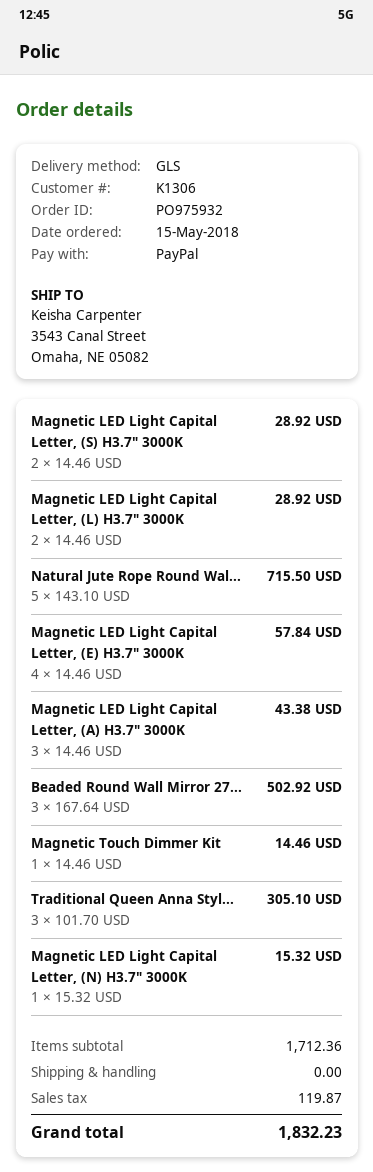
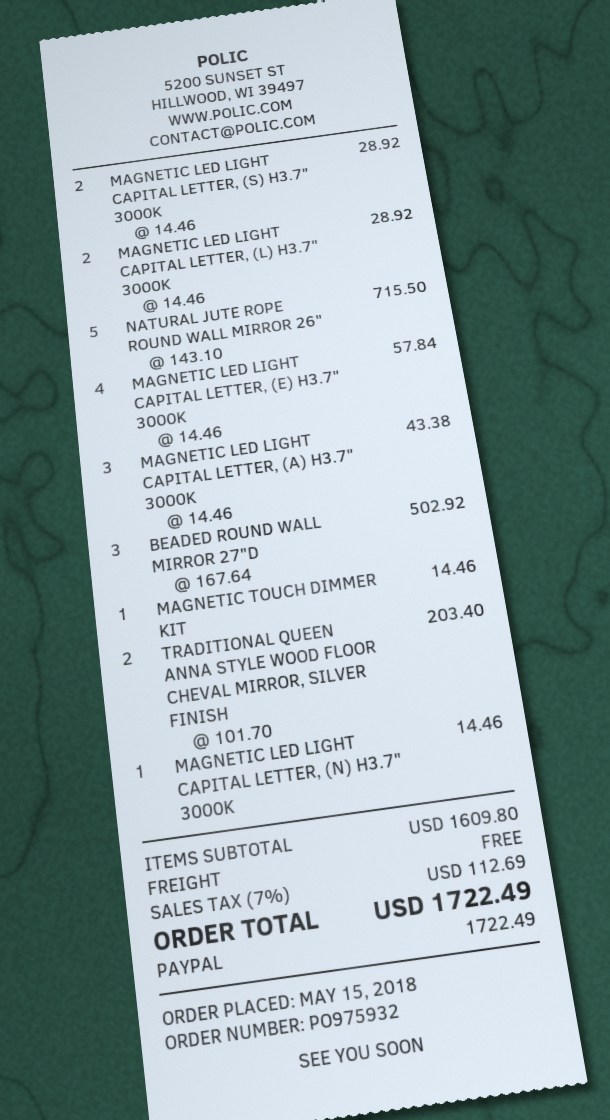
Traditional Queen Anna Styl...: 3 x 101.70 = 305.10 -> 2 x 101.70 = 203.40
Magnetic LED Light Capital Letter, (N) H3.7" 3000K: 1 x 15.32 = 15.32 -> 1 x 14.46 = 14.46
subtotal: 1712.36 -> 1609.80
tax: 119.87 -> 112.69
total: 1832.23 -> 1722.49

